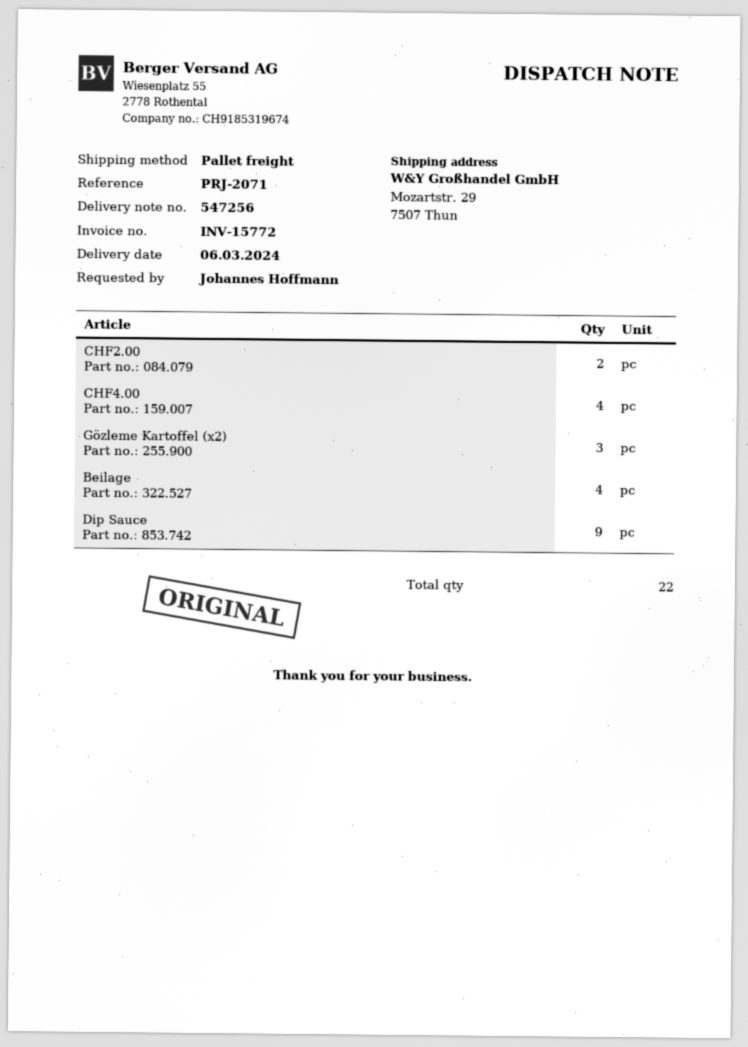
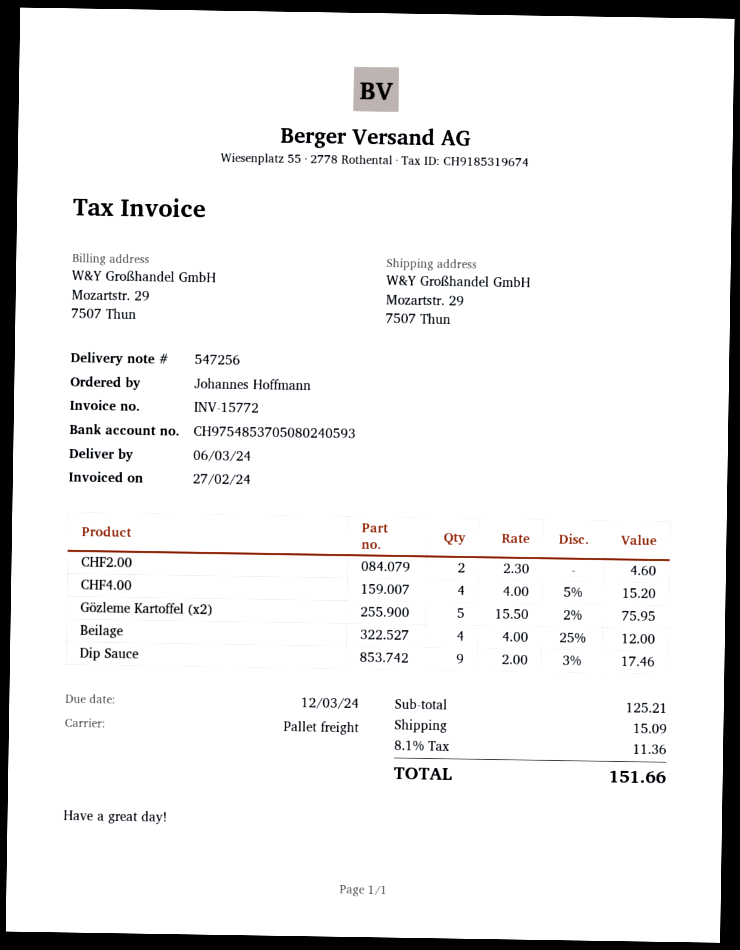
Gözleme Kartoffel (x2): 3 -> 5

